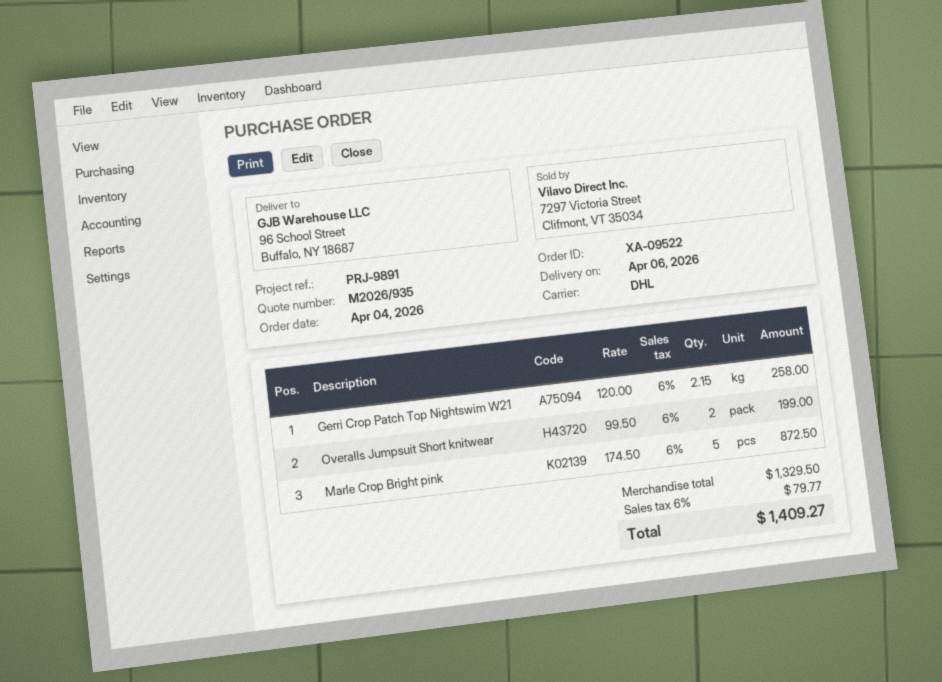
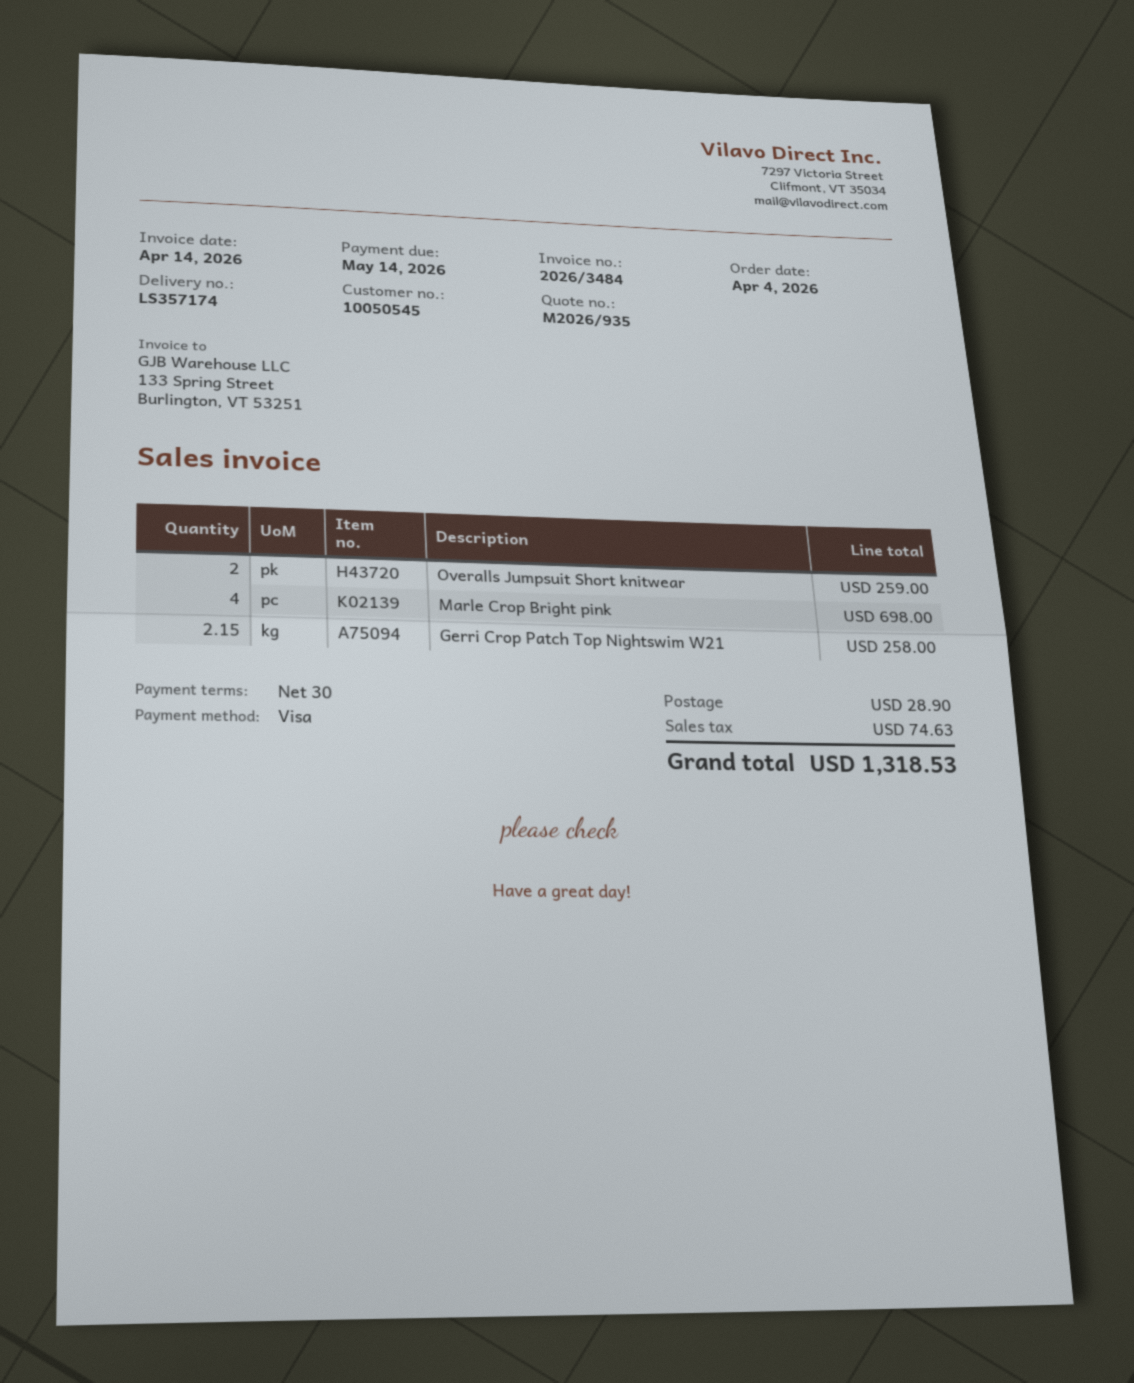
Overalls Jumpsuit Short knitwear: 2 for 199.00 -> 2 for 259.00
Marle Crop Bright pink: 5 for 872.50 -> 4 for 698.00
shipping: none -> 28.90
tax: 79.77 -> 74.63
total: 1409.27 -> 1318.53

